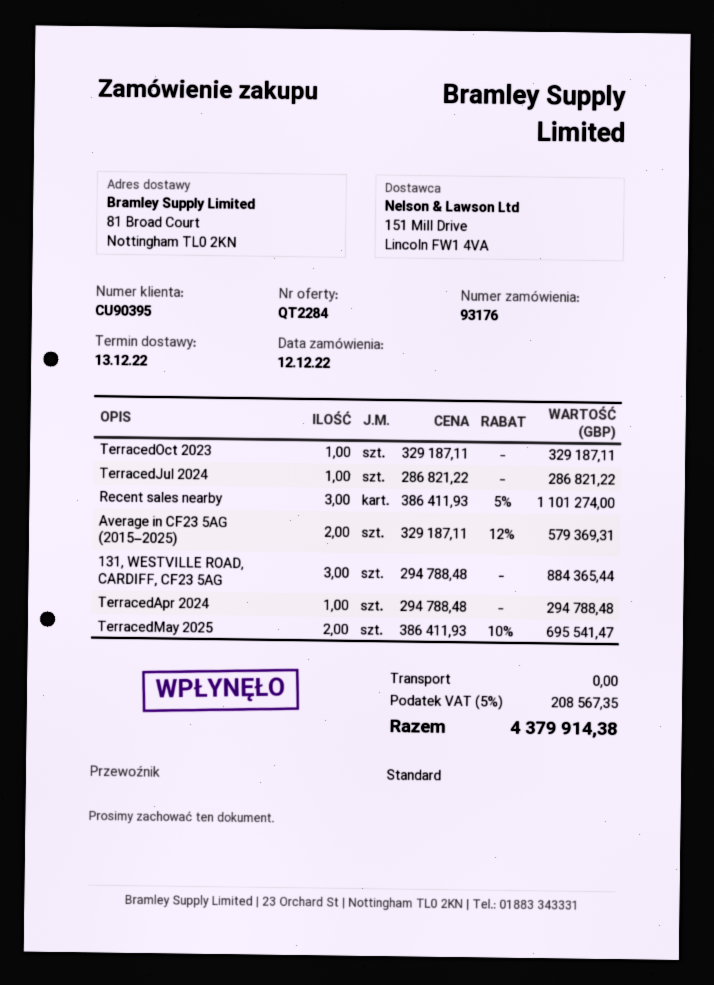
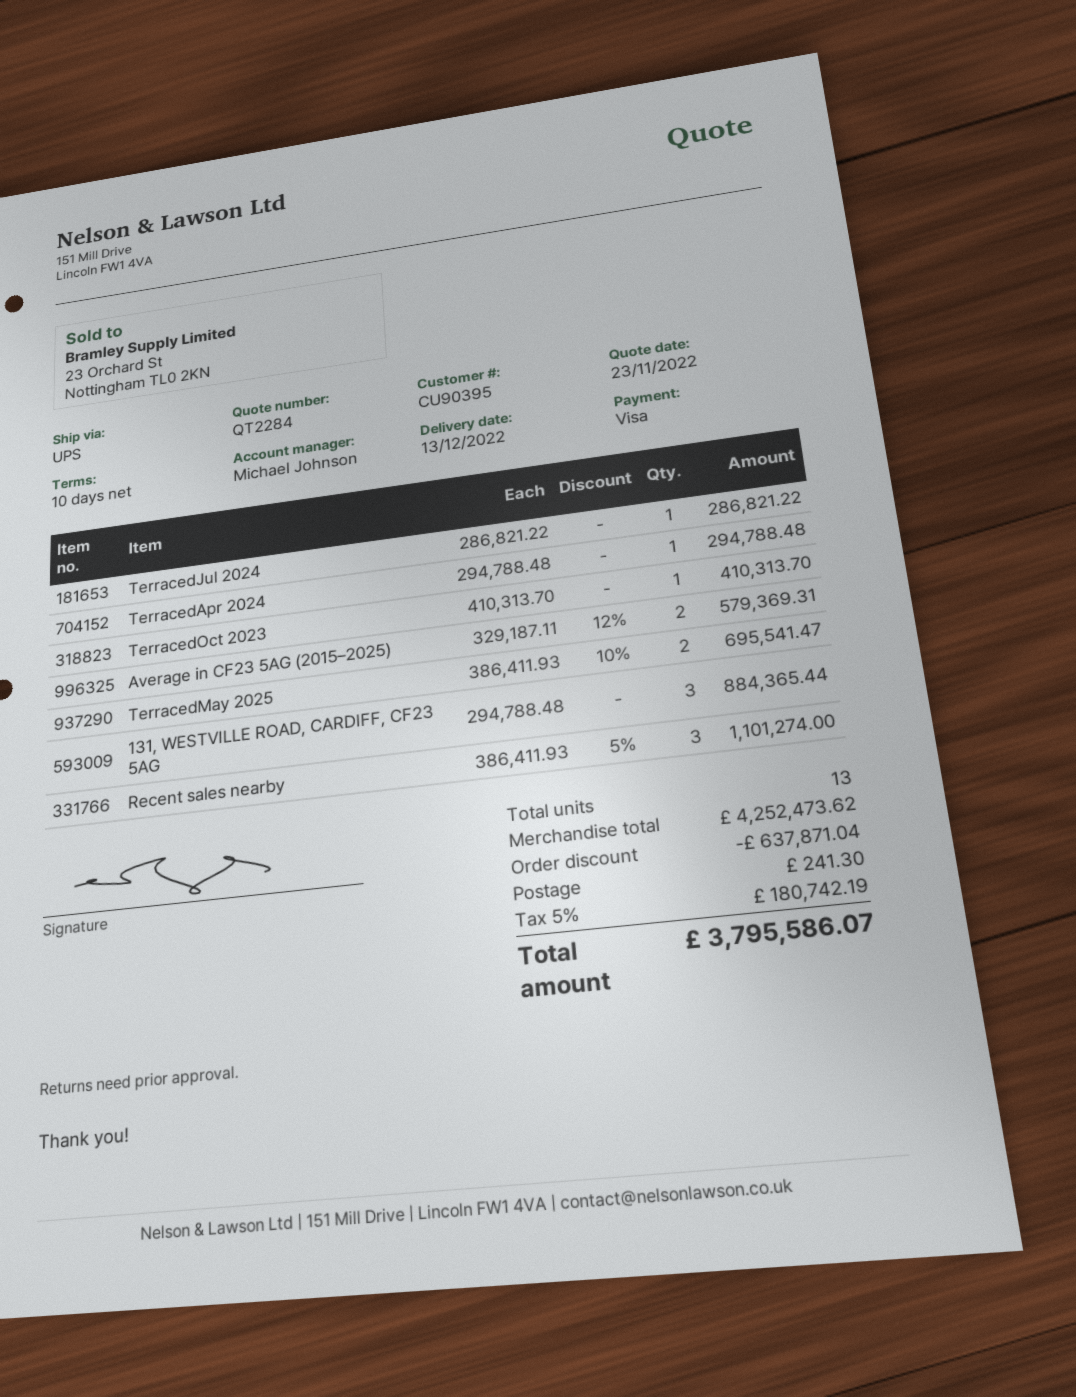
shipping method: standard -> UPS
TerracedOct 2023: 1 x 329187.11 = 329187.11 -> 1 x 410313.70 = 410313.70
discount: none -> 637871.04
shipping: 0.00 -> 241.30
tax: 5% = 208567.35 -> 5% = 180742.19
total: 4379914.38 -> 3795586.07

